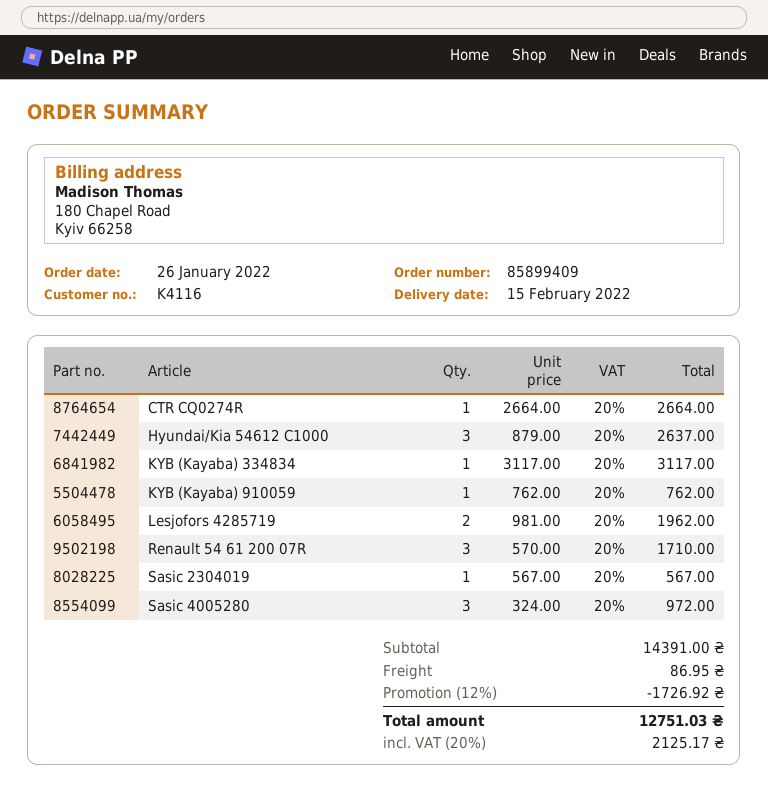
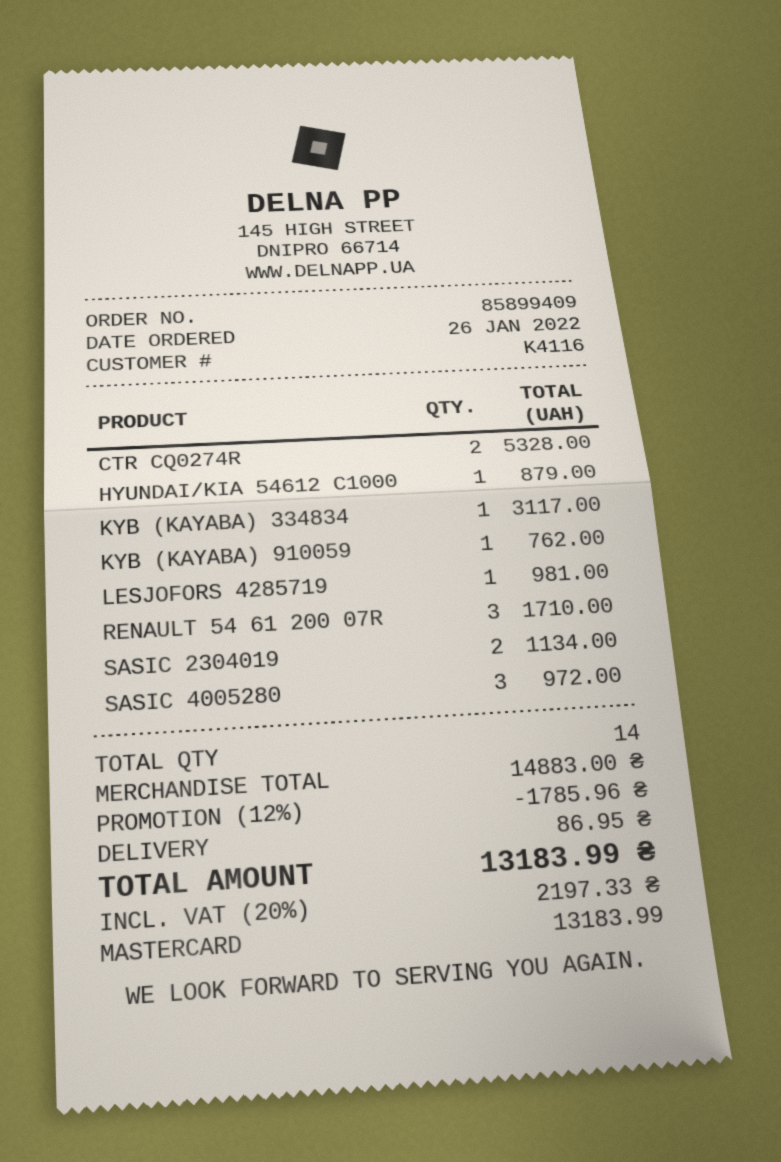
CTR CQ0274R: 1 for 2664.00 -> 2 for 5328.00
Hyundai/Kia 54612 C1000: 3 for 2637.00 -> 1 for 879.00
Lesjofors 4285719: 2 for 1962.00 -> 1 for 981.00
Sasic 2304019: 1 for 567.00 -> 2 for 1134.00
subtotal: 14391.00 -> 14883.00
discount: 12% = 1726.92 -> 12% = 1785.96
tax: 20% = 2125.17 -> 20% = 2197.33
total: 12751.03 -> 13183.99

